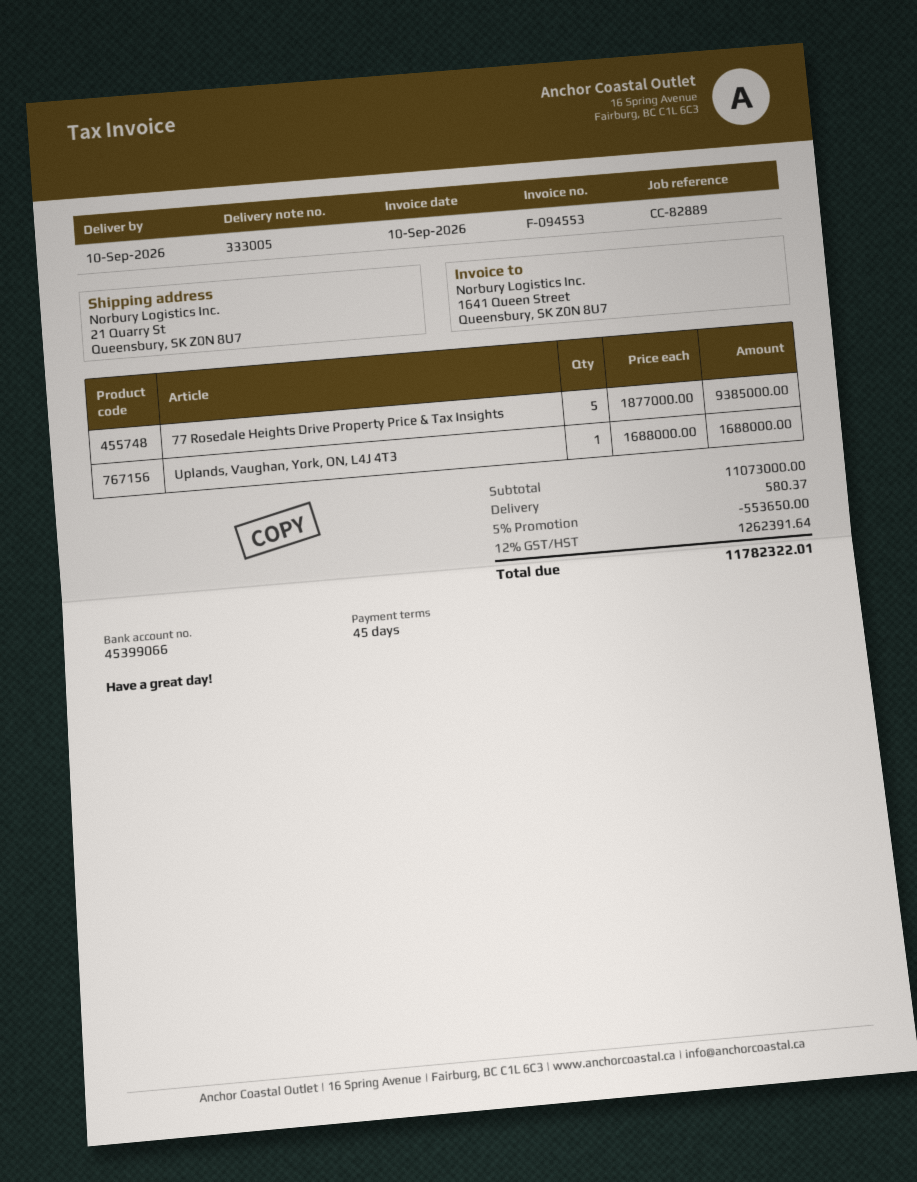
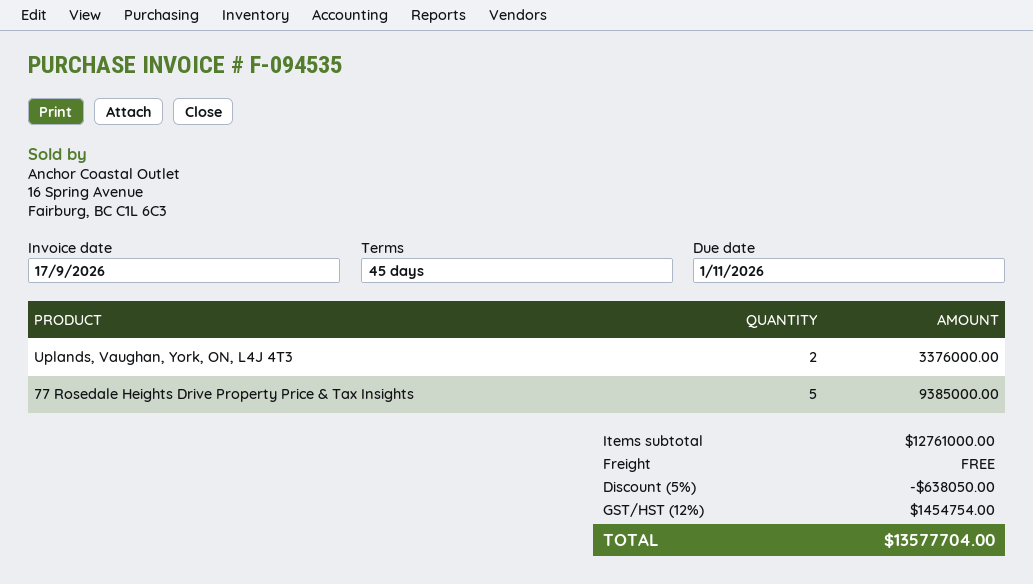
invoice number: F-094553 -> F-094535
invoice date: 2026-09-10 -> 2026-09-17
Uplands, Vaughan, York, ON, L4J 4T3: 1 for 1688000.00 -> 2 for 3376000.00
subtotal: 11073000.00 -> 12761000.00
discount: 5% = 553650.00 -> 5% = 638050.00
shipping: 580.37 -> 0.00
tax: 12% = 1262391.64 -> 12% = 1454754.00
total: 11782322.01 -> 13577704.00

